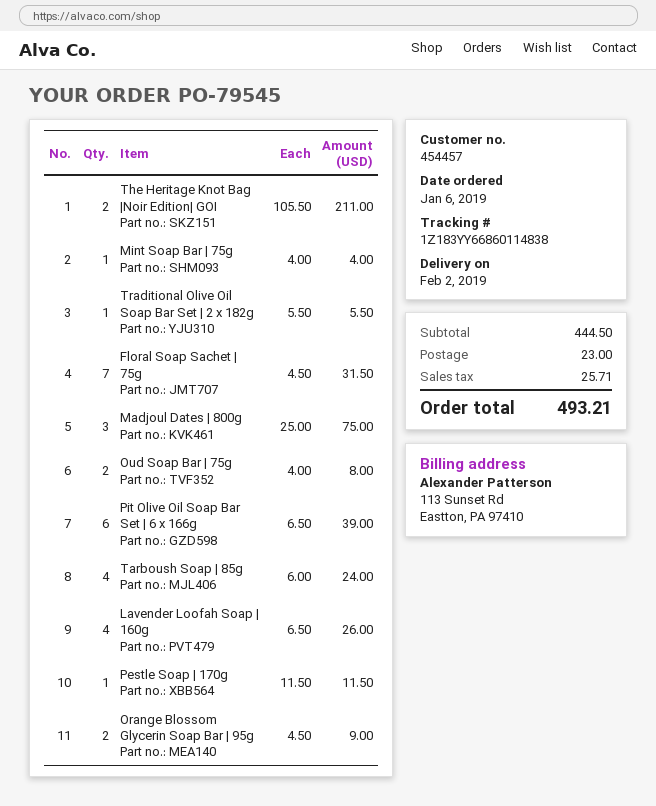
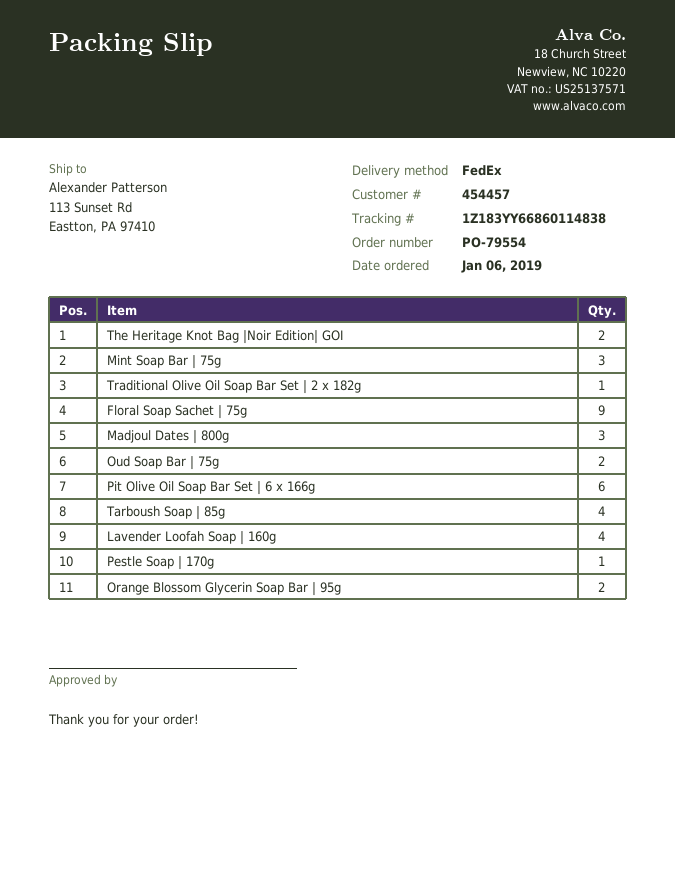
order number: PO-79545 -> PO-79554
Mint Soap Bar | 75g: 1 -> 3
Floral Soap Sachet | 75g: 7 -> 9

